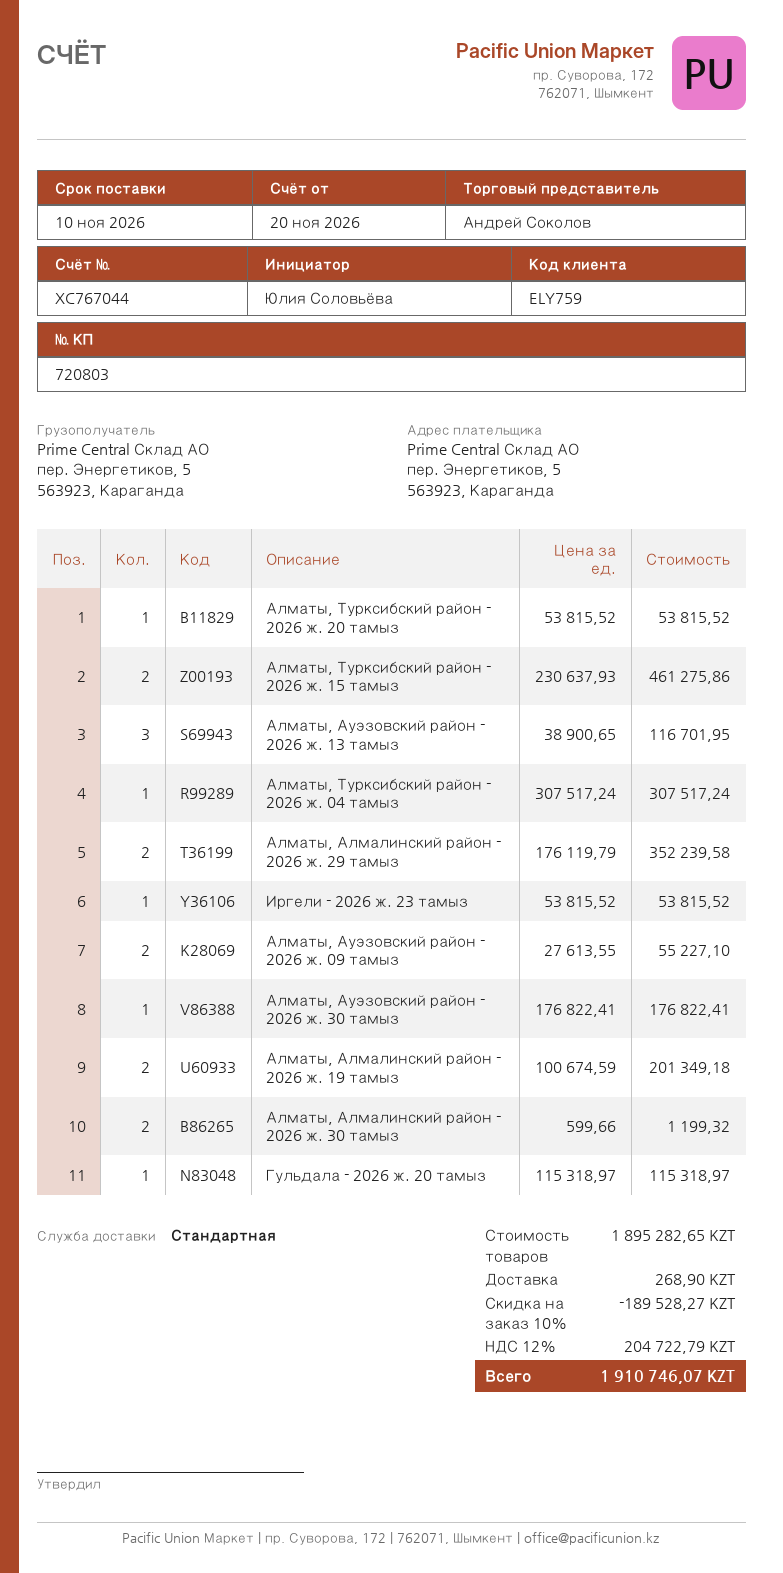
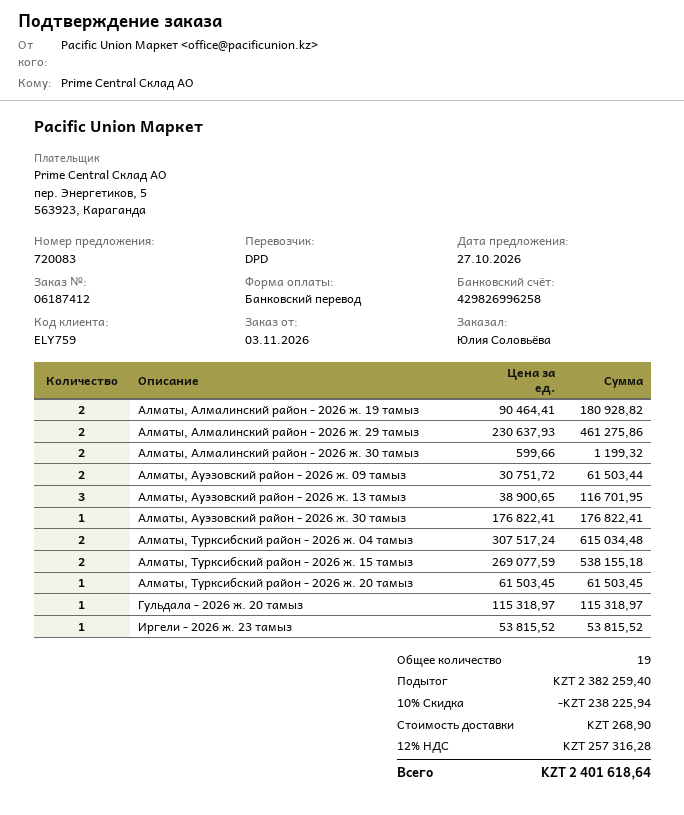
quote number: 720803 -> 720083
shipping method: standard -> DPD
Алматы, Турксибский район - 2026 ж. 20 тамыз: 1 x 53815.52 = 53815.52 -> 1 x 61503.45 = 61503.45
Алматы, Турксибский район - 2026 ж. 15 тамыз: 2 x 230637.93 = 461275.86 -> 2 x 269077.59 = 538155.18
Алматы, Турксибский район - 2026 ж. 04 тамыз: 1 x 307517.24 = 307517.24 -> 2 x 307517.24 = 615034.48
Алматы, Алмалинский район - 2026 ж. 29 тамыз: 2 x 176119.79 = 352239.58 -> 2 x 230637.93 = 461275.86
Алматы, Ауэзовский район - 2026 ж. 09 тамыз: 2 x 27613.55 = 55227.10 -> 2 x 30751.72 = 61503.44
Алматы, Алмалинский район - 2026 ж. 19 тамыз: 2 x 100674.59 = 201349.18 -> 2 x 90464.41 = 180928.82
subtotal: 1895282.65 -> 2382259.40
discount: 10% = 189528.27 -> 10% = 238225.94
tax: 12% = 204722.79 -> 12% = 257316.28
total: 1910746.07 -> 2401618.64

